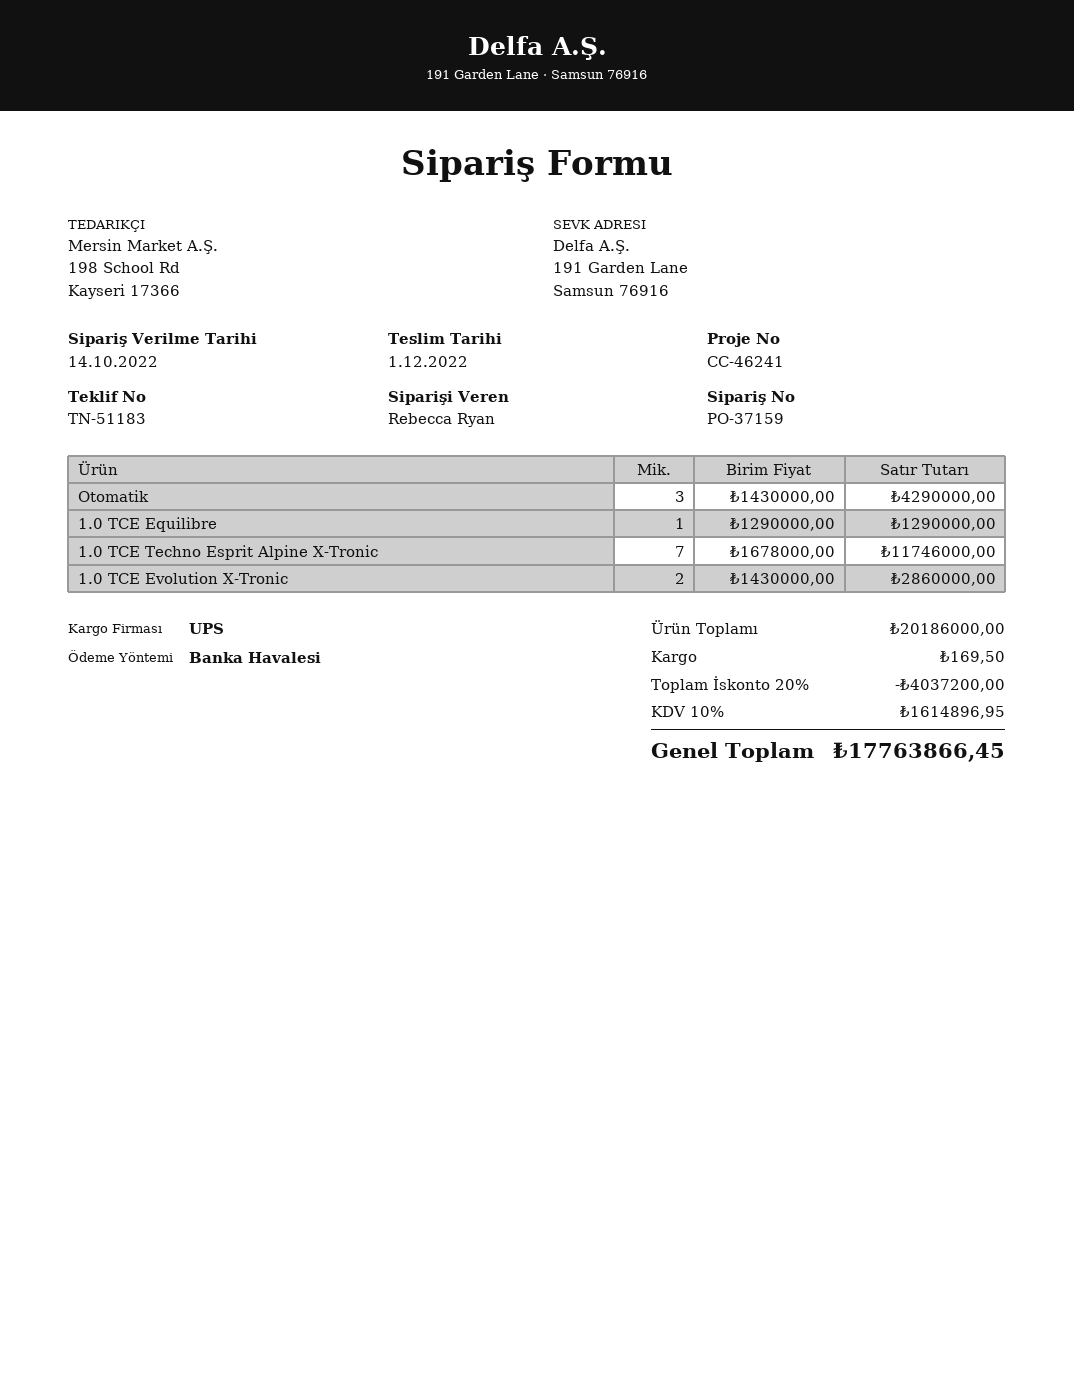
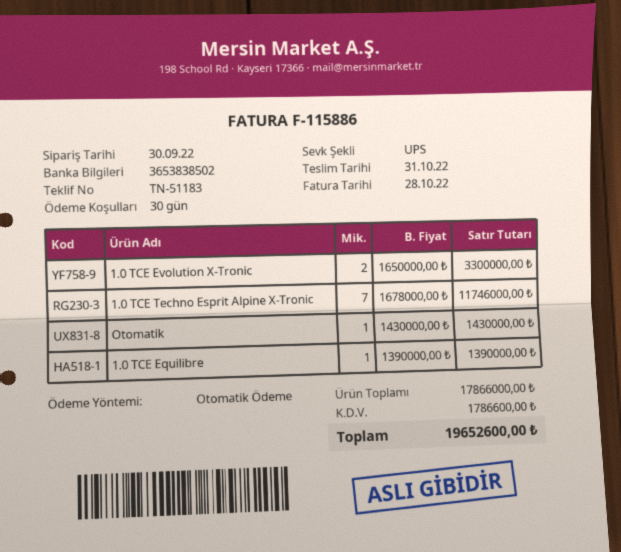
order date: 2022-10-14 -> 2022-09-30
delivery date: 2022-12-01 -> 2022-10-31
payment method: bank transfer -> direct debit
Otomatik: 3 x 1430000.00 = 4290000.00 -> 1 x 1430000.00 = 1430000.00
1.0 TCE Equilibre: 1 x 1290000.00 = 1290000.00 -> 1 x 1390000.00 = 1390000.00
1.0 TCE Evolution X-Tronic: 2 x 1430000.00 = 2860000.00 -> 2 x 1650000.00 = 3300000.00
subtotal: 20186000.00 -> 17866000.00
discount: 20% = 4037200.00 -> none
shipping: 169.50 -> none
tax: 1614896.95 -> 1786600.00
total: 17763866.45 -> 19652600.00

